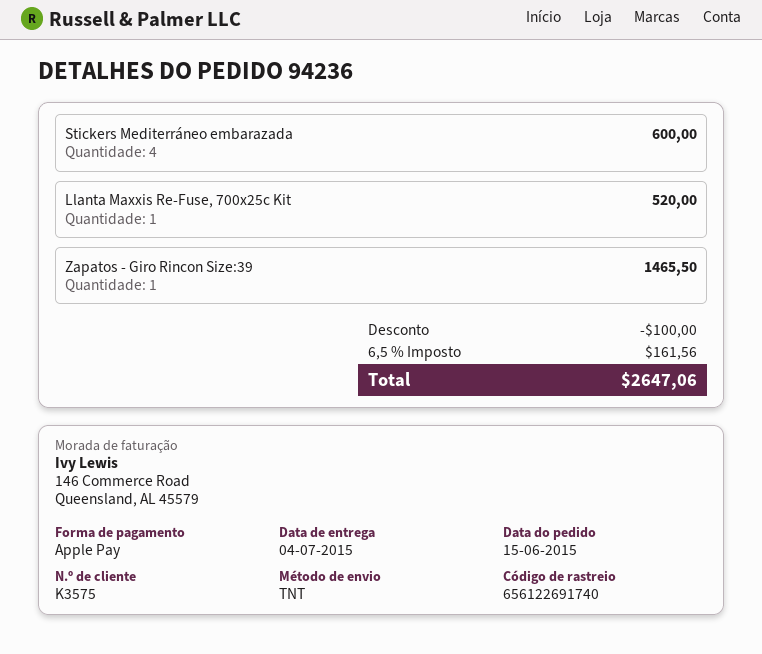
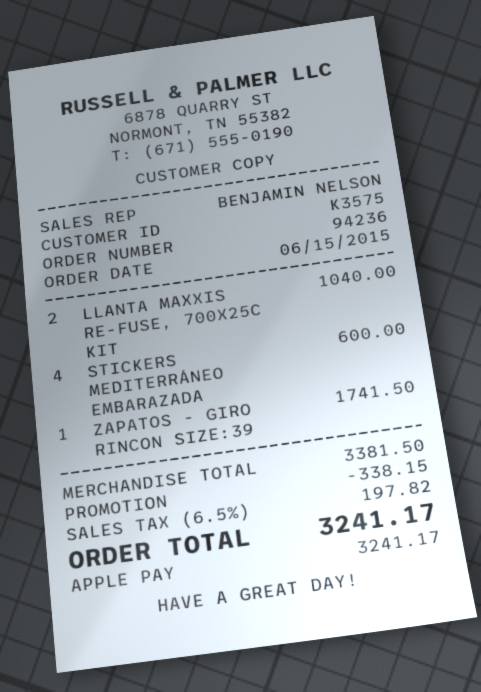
Llanta Maxxis Re-Fuse, 700x25c Kit: 1 for 520.00 -> 2 for 1040.00
Zapatos - Giro Rincon Size:39: 1 for 1465.50 -> 1 for 1741.50
discount: 100.00 -> 338.15
tax: 6.5% = 161.56 -> 6.5% = 197.82
total: 2647.06 -> 3241.17

